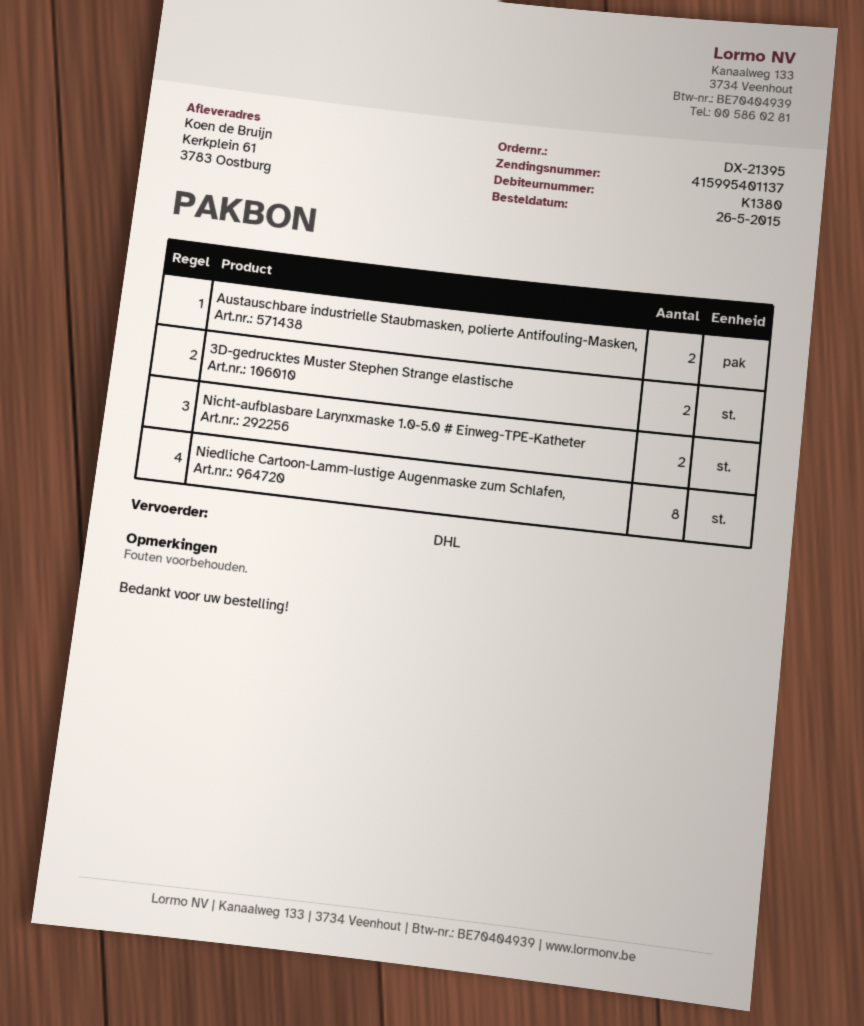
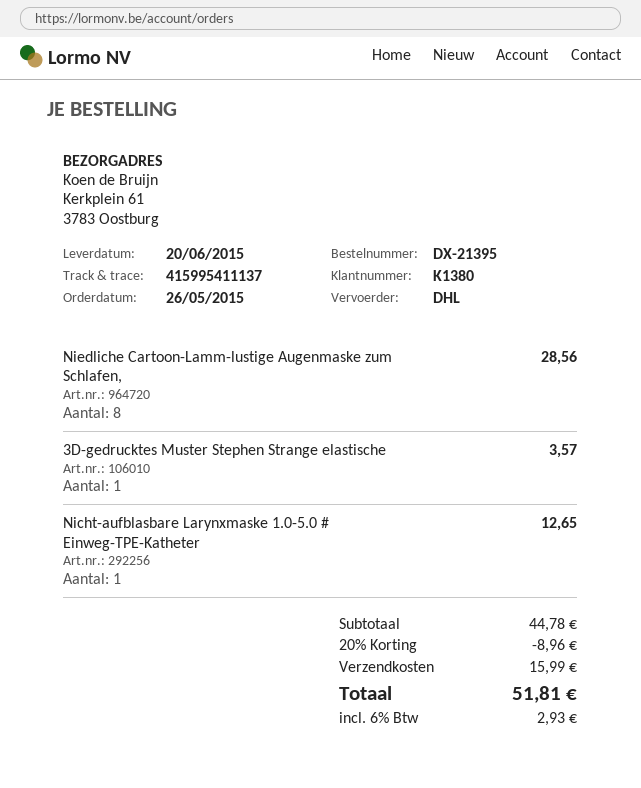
tracking number: 415995401137 -> 415995411137
Austauschbare industrielle Staubmasken, polierte Antifouling-Masken,: 2 -> none
3D-gedrucktes Muster Stephen Strange elastische: 2 -> 1
Nicht-aufblasbare Larynxmaske 1.0-5.0 # Einweg-TPE-Katheter: 2 -> 1

